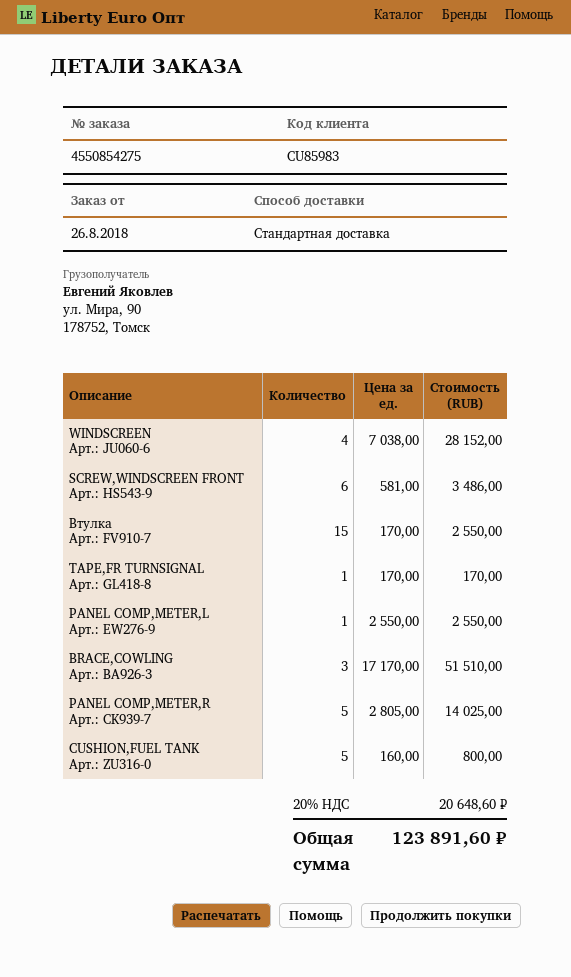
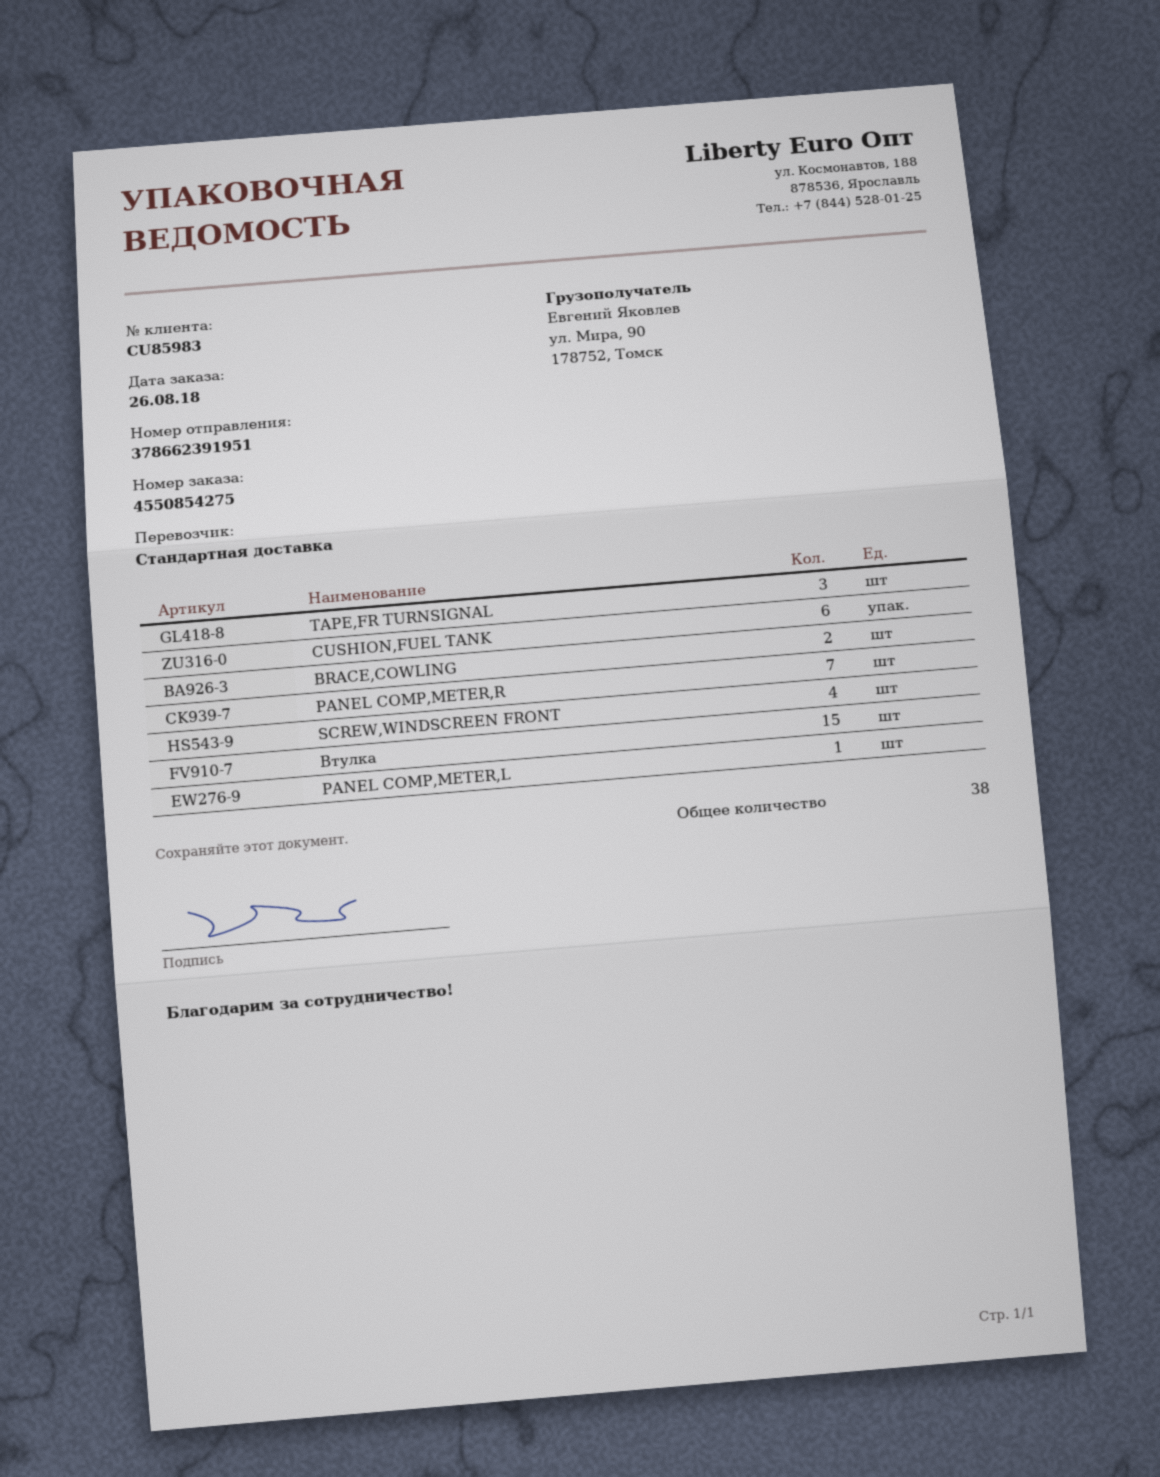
WINDSCREEN: 4 -> none
SCREW,WINDSCREEN FRONT: 6 -> 4
TAPE,FR TURNSIGNAL: 1 -> 3
BRACE,COWLING: 3 -> 2
PANEL COMP,METER,R: 5 -> 7
CUSHION,FUEL TANK: 5 -> 6

